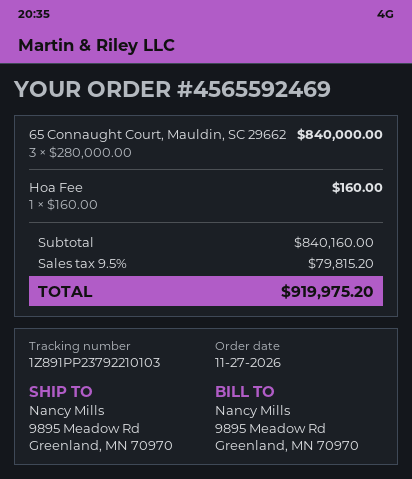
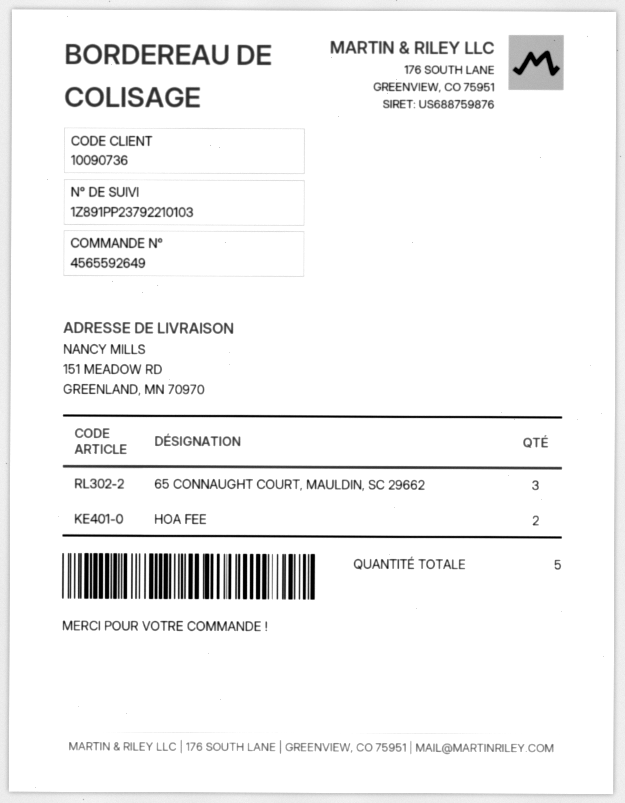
order number: 4565592469 -> 4565592649
ship to: 9895 Meadow Rd, Greenland, MN 70970 -> 151 MEADOW RD, GREENLAND, MN 70970
Hoa Fee: 1 -> 2

